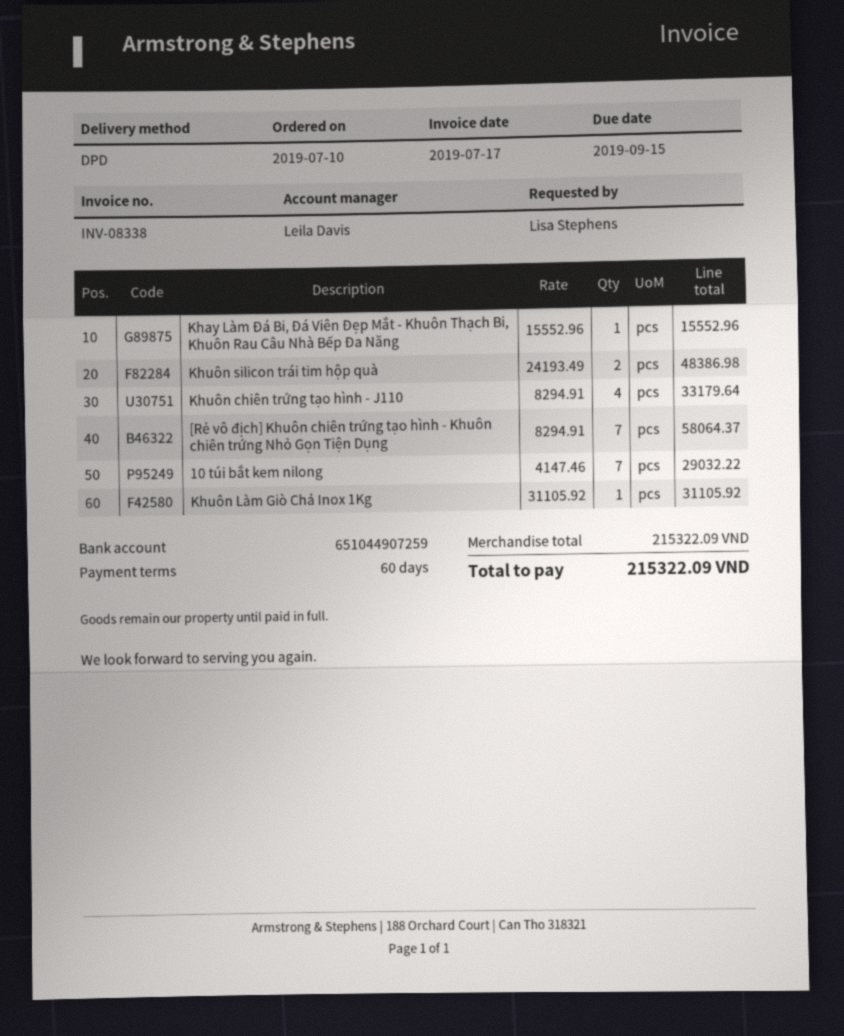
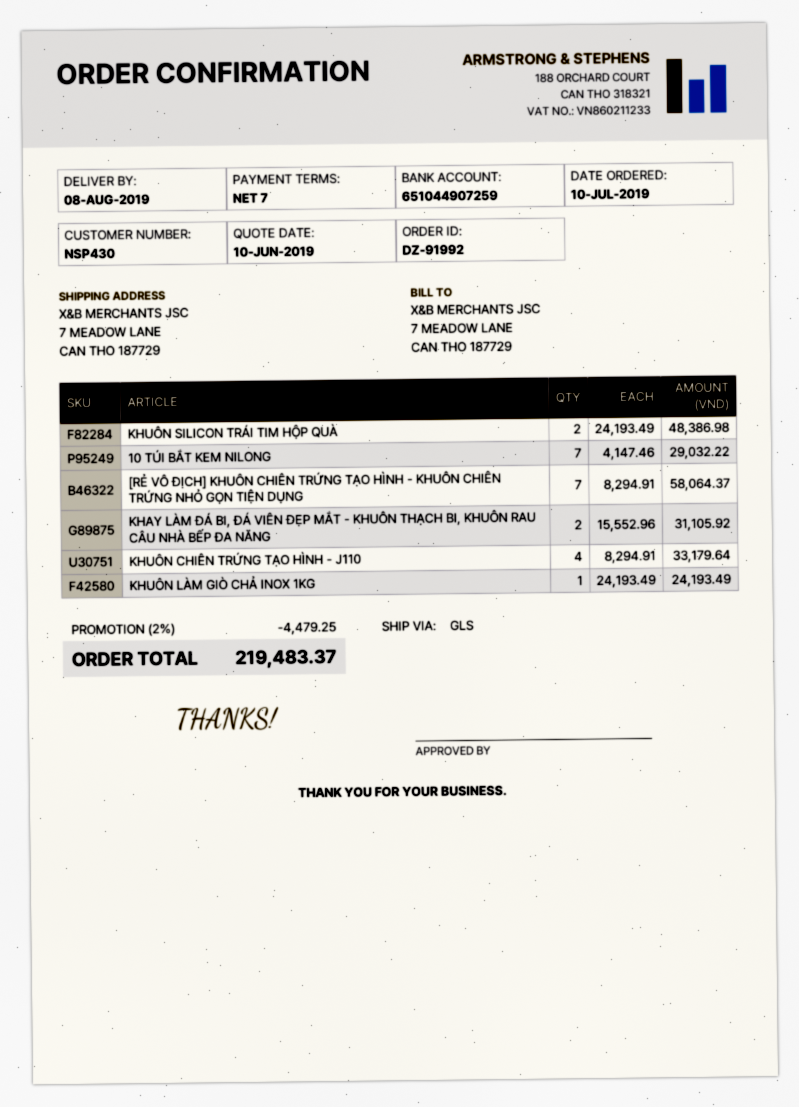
payment terms: 60 days -> 7 days
shipping method: DPD -> GLS
Khay Làm Đá Bi, Đá Viên Đẹp Mắt - Khuôn Thạch Bi, Khuôn Rau Câu Nhà Bếp Đa Năng: 1 x 15552.96 = 15552.96 -> 2 x 15552.96 = 31105.92
Khuôn Làm Giò Chả Inox 1Kg: 1 x 31105.92 = 31105.92 -> 1 x 24193.49 = 24193.49
discount: none -> 2% = 4479.25
total: 215322.09 -> 219483.37

